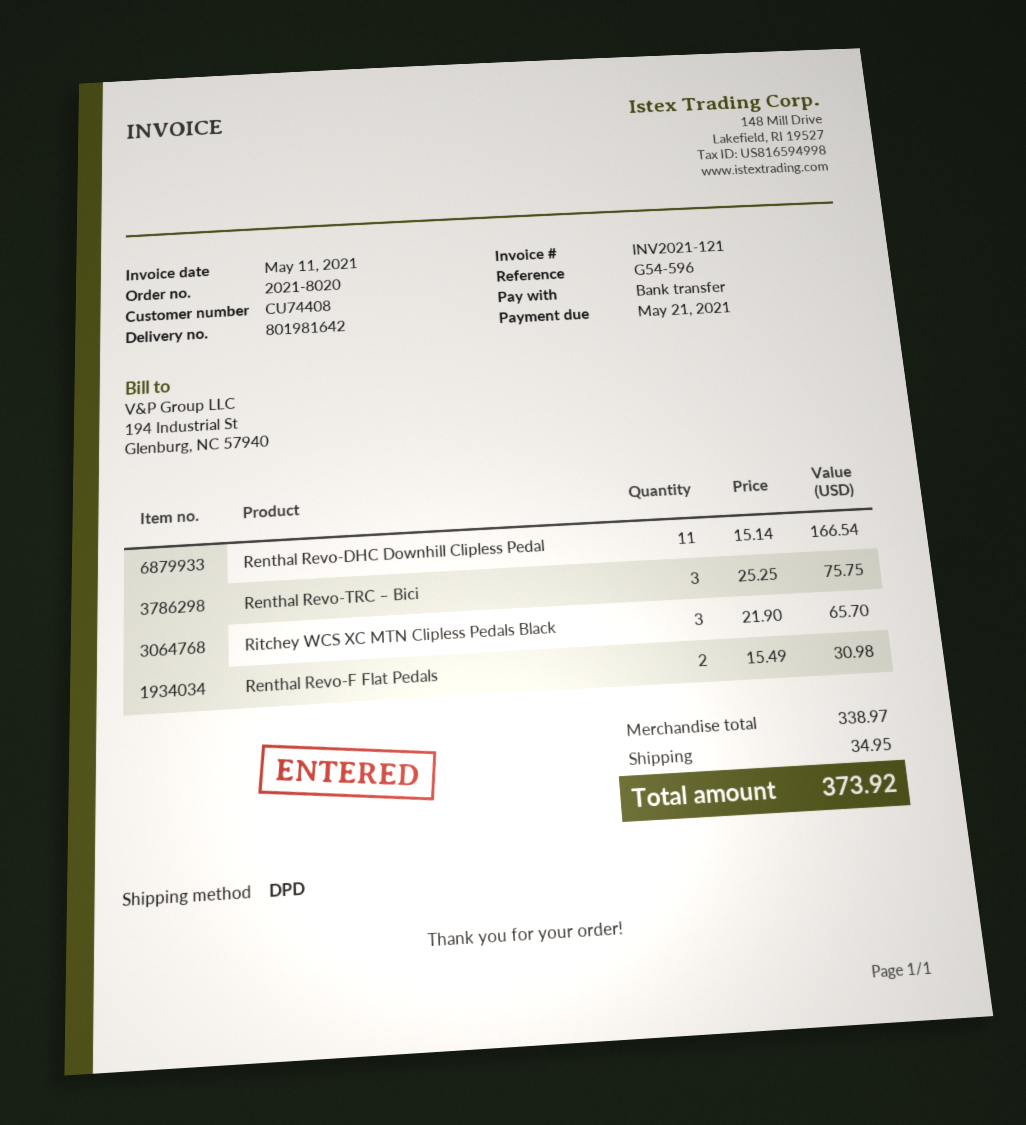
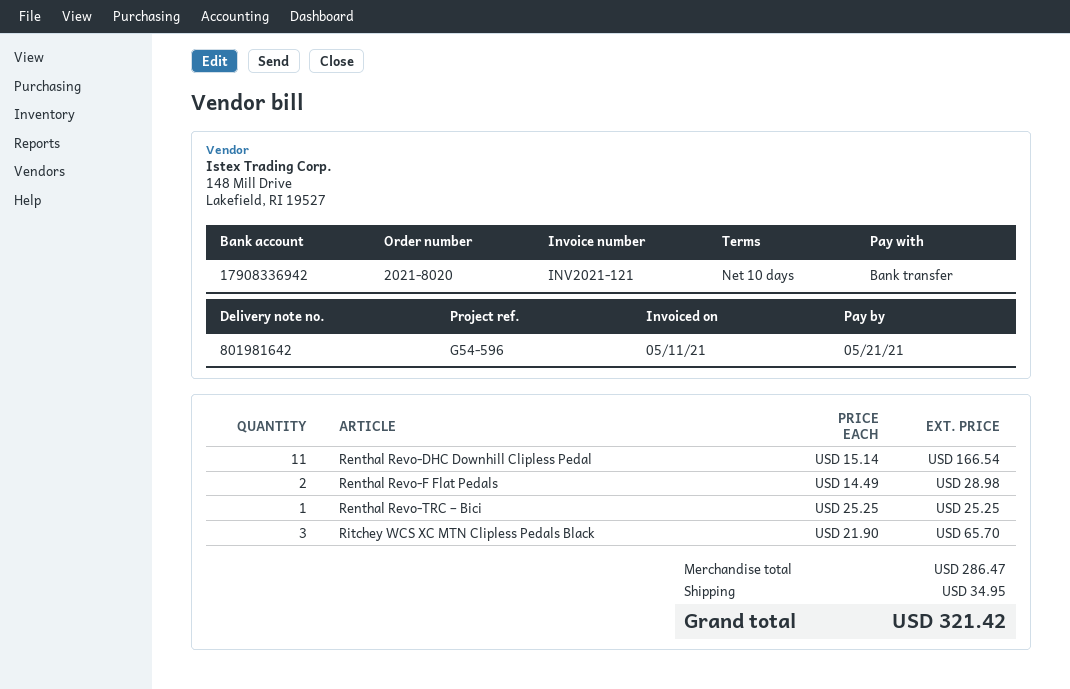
Renthal Revo-TRC – Bici: 3 x 25.25 = 75.75 -> 1 x 25.25 = 25.25
Renthal Revo-F Flat Pedals: 2 x 15.49 = 30.98 -> 2 x 14.49 = 28.98
subtotal: 338.97 -> 286.47
total: 373.92 -> 321.42

